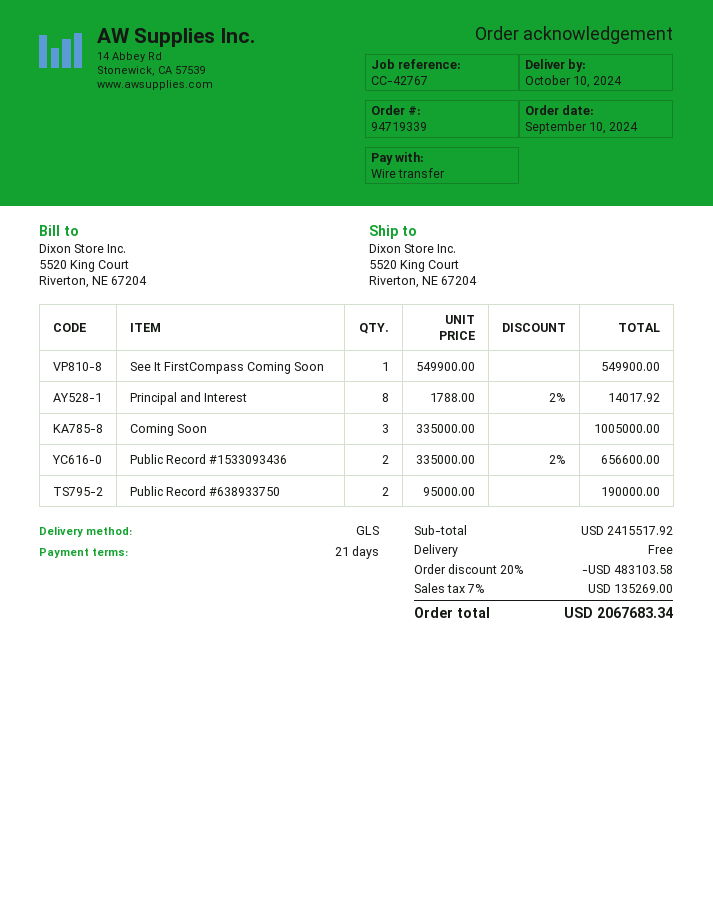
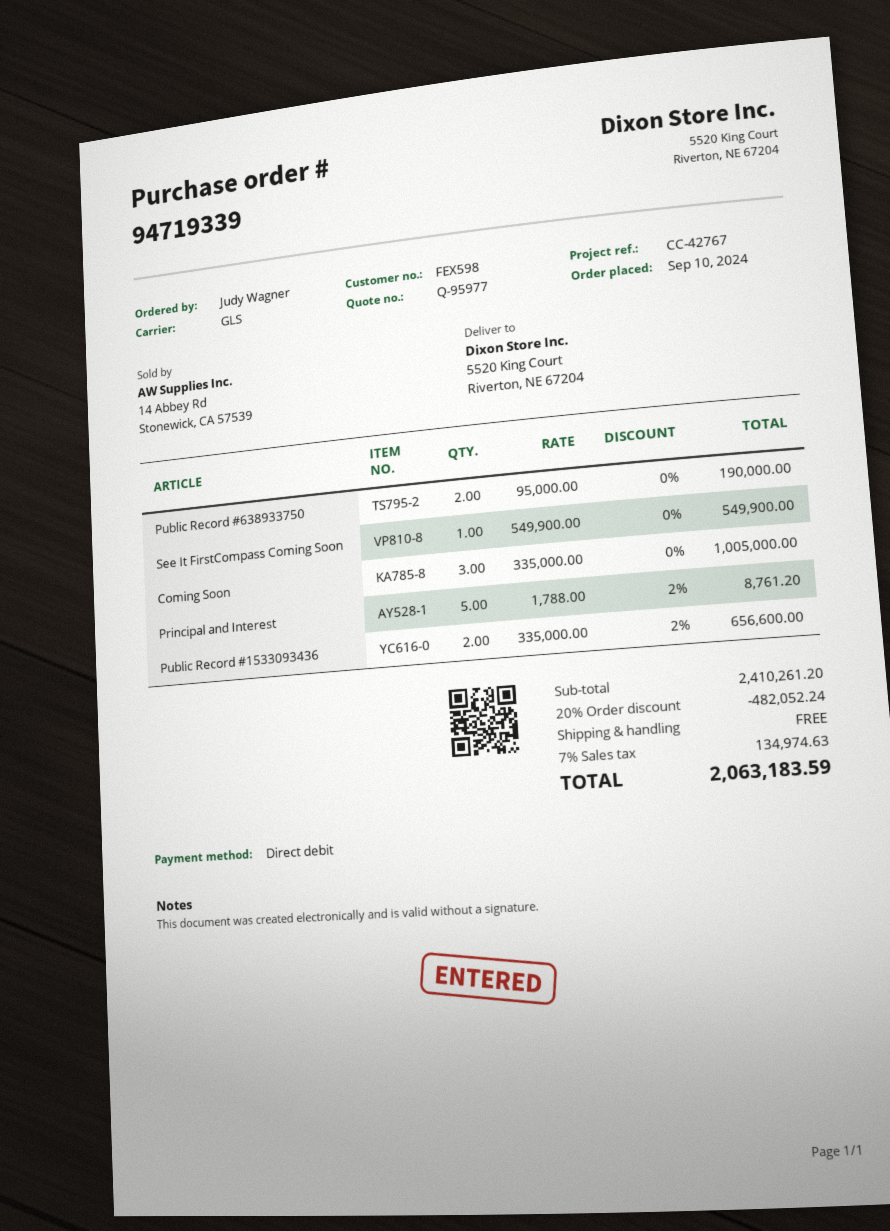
payment method: bank transfer -> direct debit
Principal and Interest: 8 x 1788.00 - 2% = 14017.92 -> 5 x 1788.00 - 2% = 8761.20
subtotal: 2415517.92 -> 2410261.20
discount: 20% = 483103.58 -> 20% = 482052.24
tax: 7% = 135269.00 -> 7% = 134974.63
total: 2067683.34 -> 2063183.59

